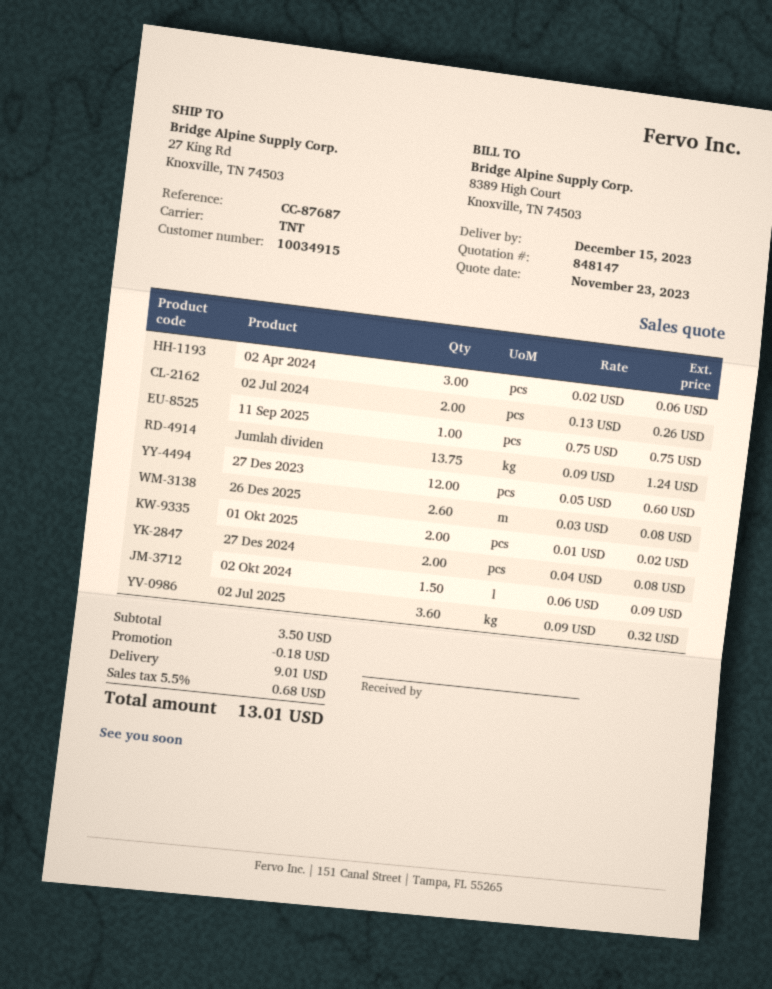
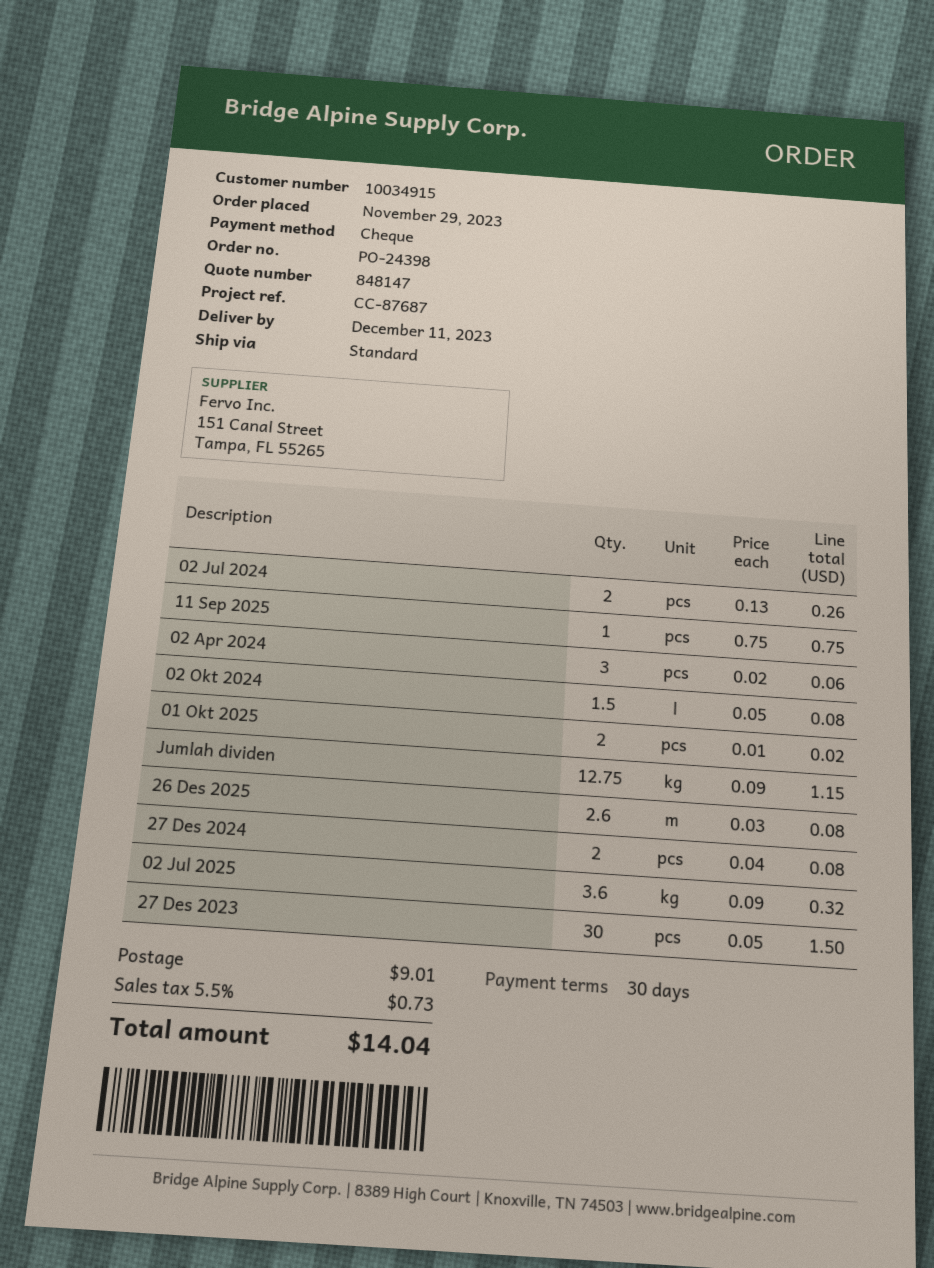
delivery date: 2023-12-15 -> 2023-12-11
shipping method: TNT -> standard
Jumlah dividen: 13.75 x 0.09 = 1.24 -> 12.75 x 0.09 = 1.15
27 Des 2023: 12 x 0.05 = 0.60 -> 30 x 0.05 = 1.50
02 Okt 2024: 1.5 x 0.06 = 0.09 -> 1.5 x 0.05 = 0.08
discount: 0.18 -> none
tax: 5.5% = 0.68 -> 5.5% = 0.73
total: 13.01 -> 14.04

